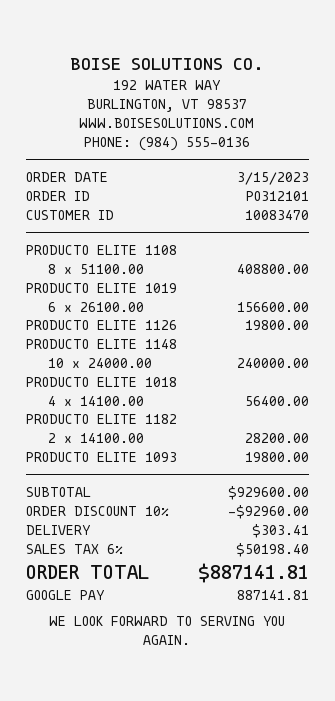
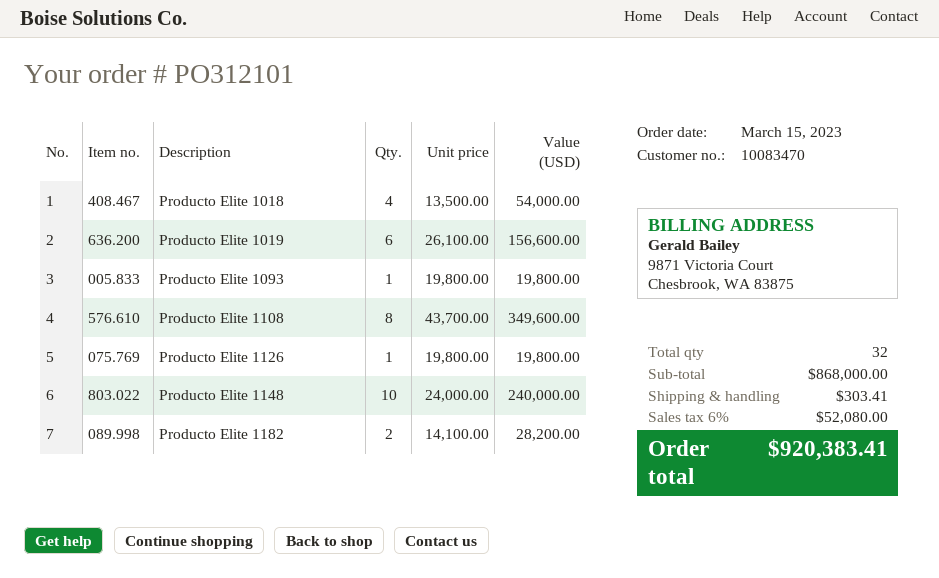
PRODUCTO ELITE 1108: 8 x 51100.00 = 408800.00 -> 8 x 43700.00 = 349600.00
PRODUCTO ELITE 1018: 4 x 14100.00 = 56400.00 -> 4 x 13500.00 = 54000.00
subtotal: 929600.00 -> 868000.00
discount: 10% = 92960.00 -> none
tax: 6% = 50198.40 -> 6% = 52080.00
total: 887141.81 -> 920383.41

